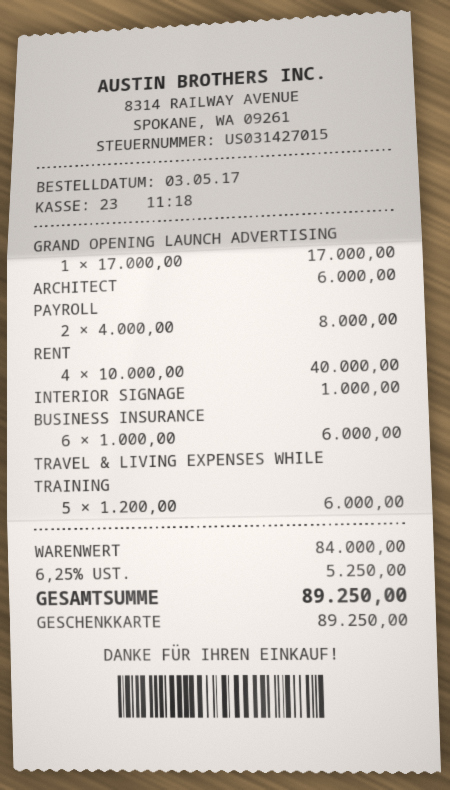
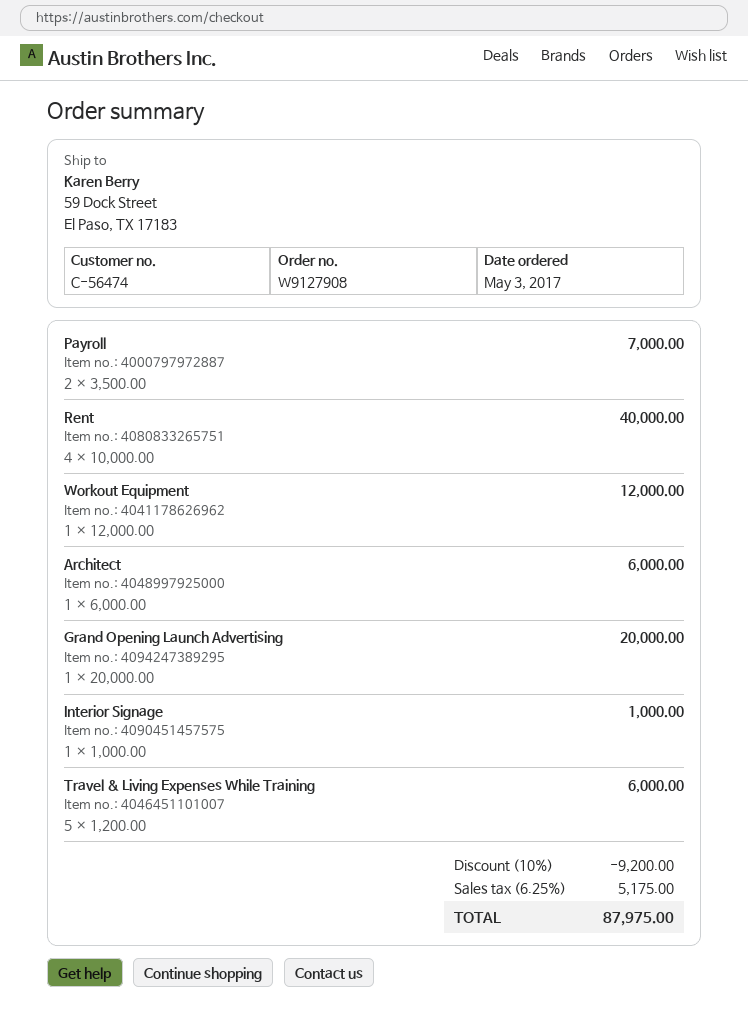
GRAND OPENING LAUNCH ADVERTISING: 1 x 17000.00 = 17000.00 -> 1 x 20000.00 = 20000.00
PAYROLL: 2 x 4000.00 = 8000.00 -> 2 x 3500.00 = 7000.00
BUSINESS INSURANCE: 6 x 1000.00 = 6000.00 -> none
Workout Equipment: none -> 1 x 12000.00 = 12000.00
discount: none -> 10% = 9200.00
tax: 6.25% = 5250.00 -> 6.25% = 5175.00
total: 89250.00 -> 87975.00

